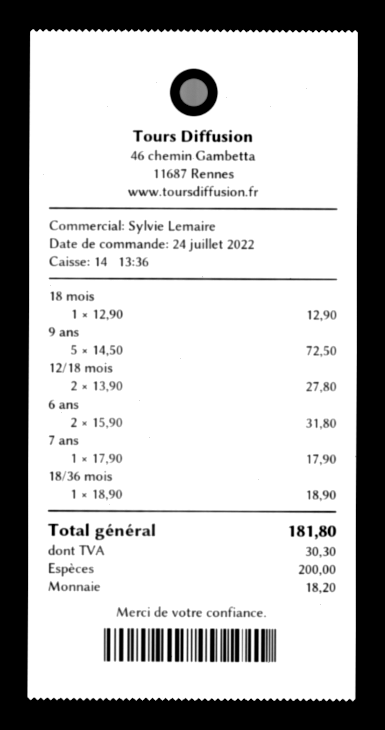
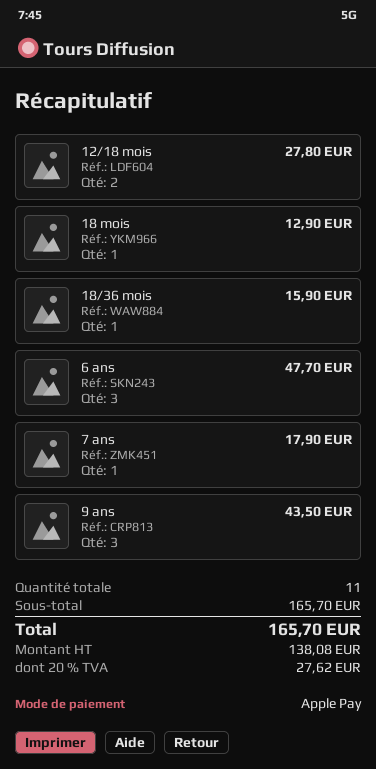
payment method: cash -> Apple Pay
9 ans: 5 for 72.50 -> 3 for 43.50
6 ans: 2 for 31.80 -> 3 for 47.70
18/36 mois: 1 for 18.90 -> 1 for 15.90
tax: 30.30 -> 27.62
total: 181.80 -> 165.70

